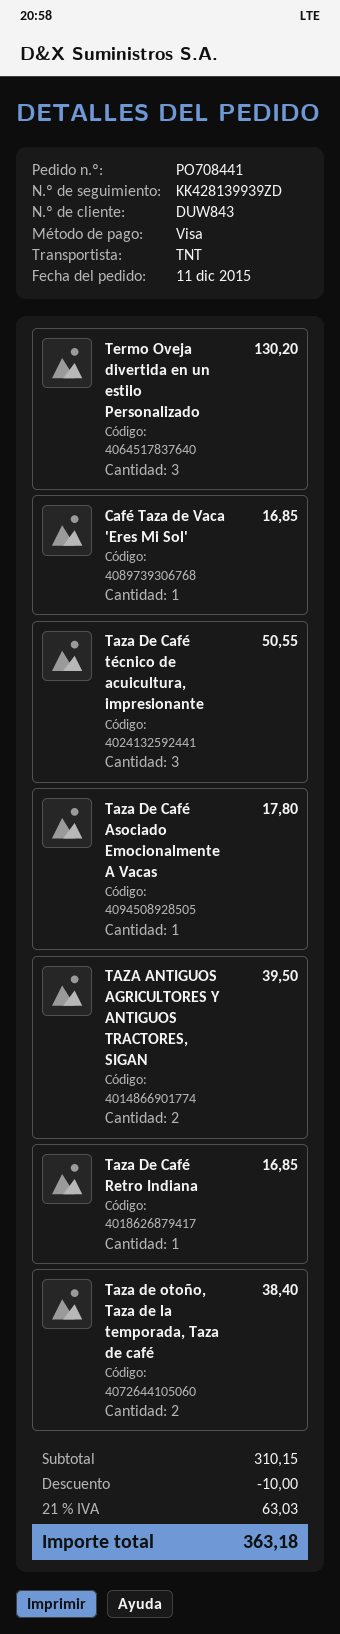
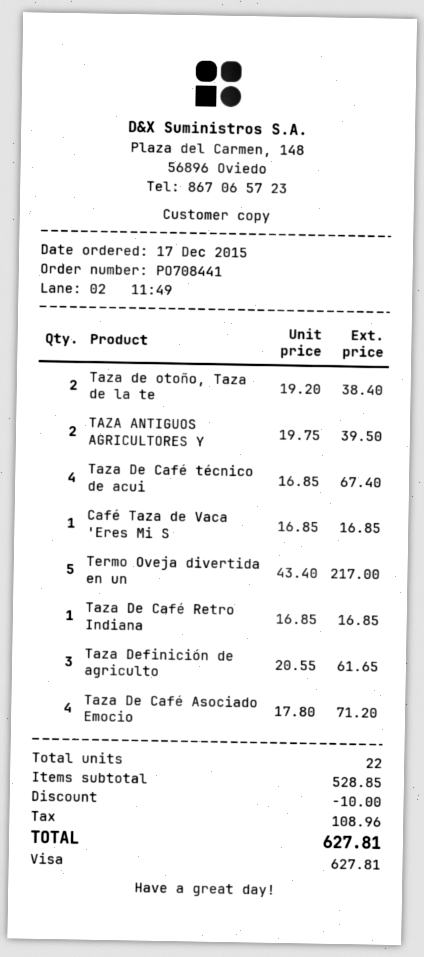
order date: 2015-12-11 -> 2015-12-17
Termo Oveja divertida en un estilo Personalizado: 3 for 130.20 -> 5 for 217.00
Taza De Café técnico de acuicultura, impresionante: 3 for 50.55 -> 4 for 67.40
Taza De Café Asociado Emocionalmente A Vacas: 1 for 17.80 -> 4 for 71.20
Taza Definición de agriculto: none -> 3 for 61.65
subtotal: 310.15 -> 528.85
tax: 63.03 -> 108.96
total: 363.18 -> 627.81

